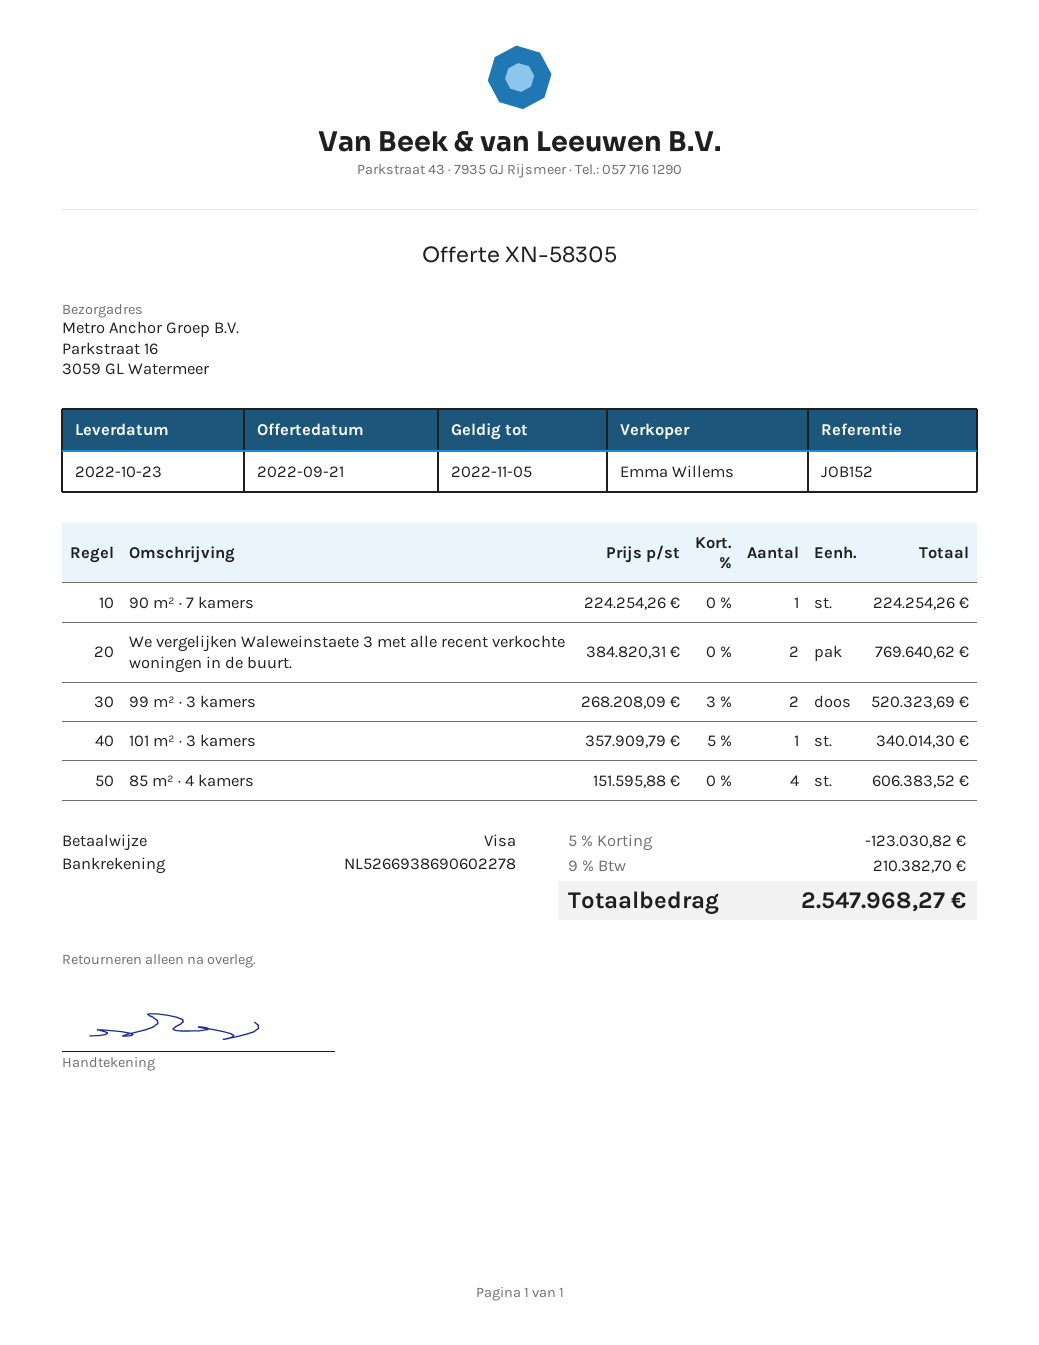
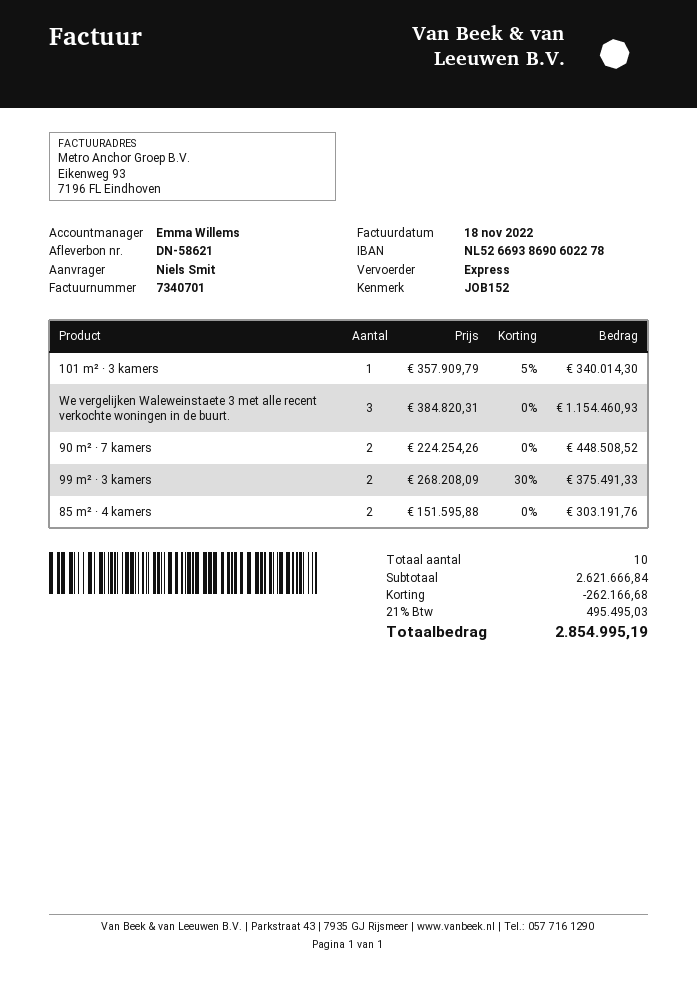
90 m² · 7 kamers: 1 x 224254.26 = 224254.26 -> 2 x 224254.26 = 448508.52
We vergelijken Waleweinstaete 3 met alle recent verkochte woningen in de buurt.: 2 x 384820.31 = 769640.62 -> 3 x 384820.31 = 1154460.93
99 m² · 3 kamers: 2 x 268208.09 - 3% = 520323.69 -> 2 x 268208.09 - 30% = 375491.33
85 m² · 4 kamers: 4 x 151595.88 = 606383.52 -> 2 x 151595.88 = 303191.76
discount: 123030.82 -> 262166.68
tax: 9% = 210382.70 -> 21% = 495495.03
total: 2547968.27 -> 2854995.19

